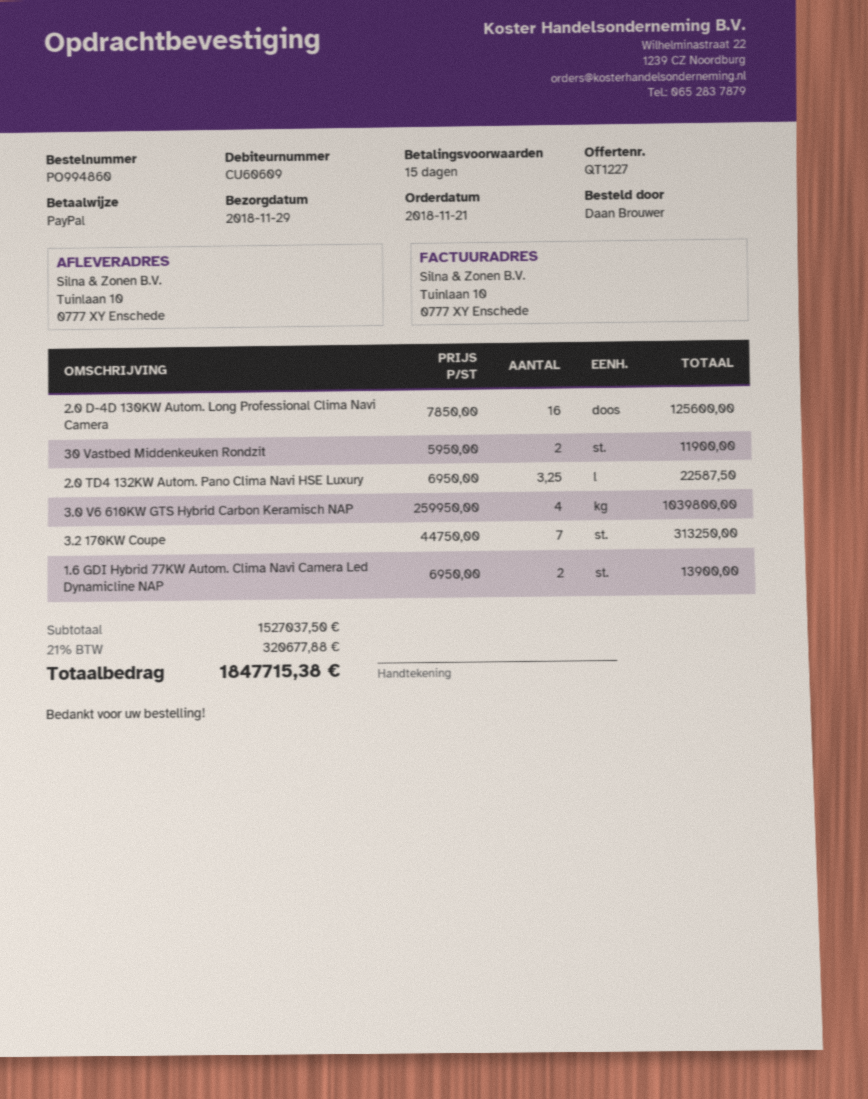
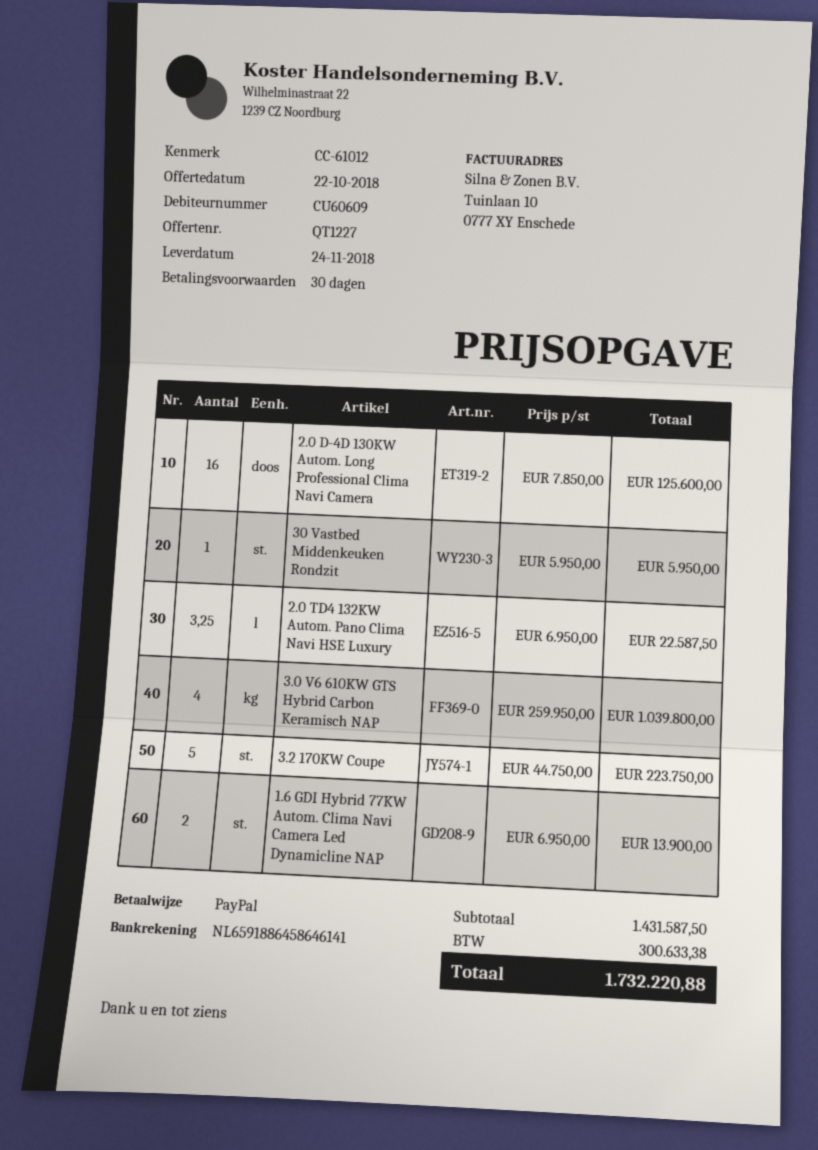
delivery date: 2018-11-29 -> 2018-11-24
payment terms: 15 days -> 30 days
30 Vastbed Middenkeuken Rondzit: 2 x 5950.00 = 11900.00 -> 1 x 5950.00 = 5950.00
3.2 170KW Coupe: 7 x 44750.00 = 313250.00 -> 5 x 44750.00 = 223750.00
subtotal: 1527037.50 -> 1431587.50
tax: 320677.88 -> 300633.38
total: 1847715.38 -> 1732220.88

